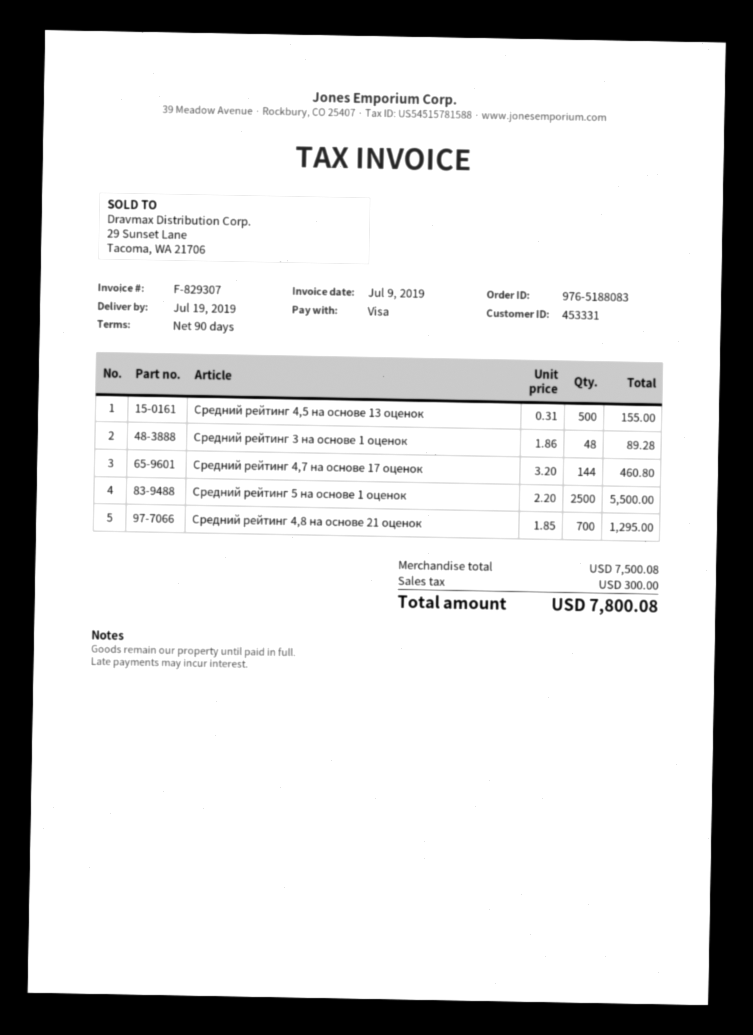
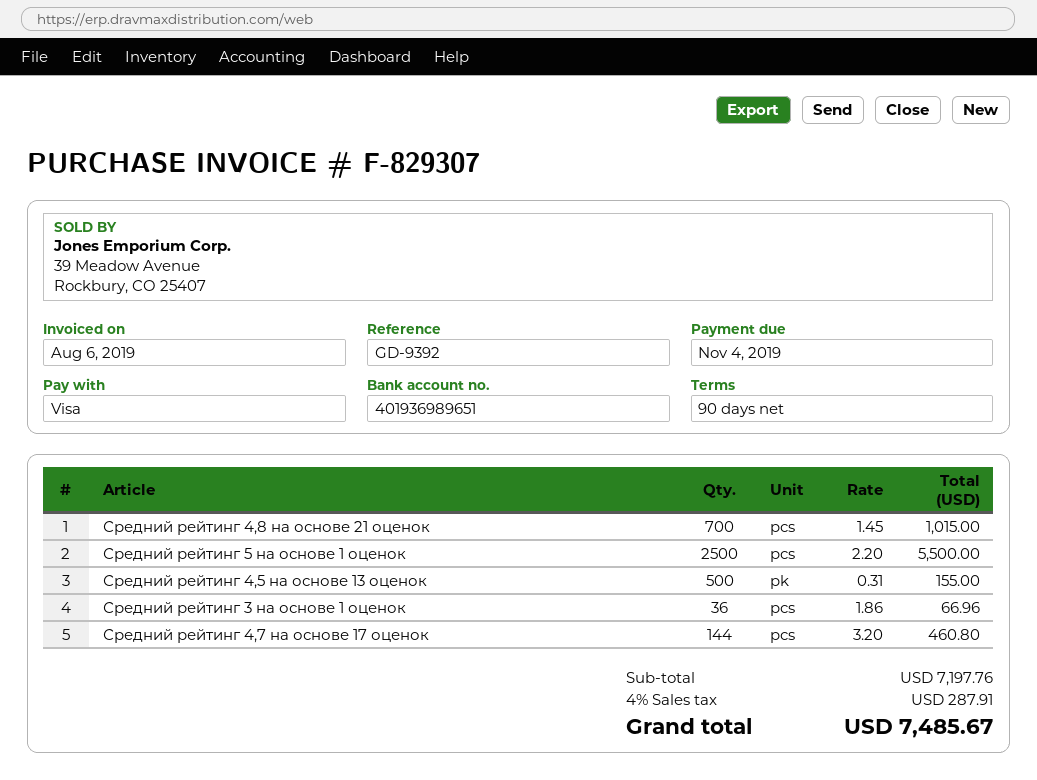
invoice date: 2019-07-09 -> 2019-08-06
Средний рейтинг 3 на основе 1 оценок: 48 x 1.86 = 89.28 -> 36 x 1.86 = 66.96
Средний рейтинг 4,8 на основе 21 оценок: 700 x 1.85 = 1295.00 -> 700 x 1.45 = 1015.00
subtotal: 7500.08 -> 7197.76
tax: 300.00 -> 287.91
total: 7800.08 -> 7485.67

